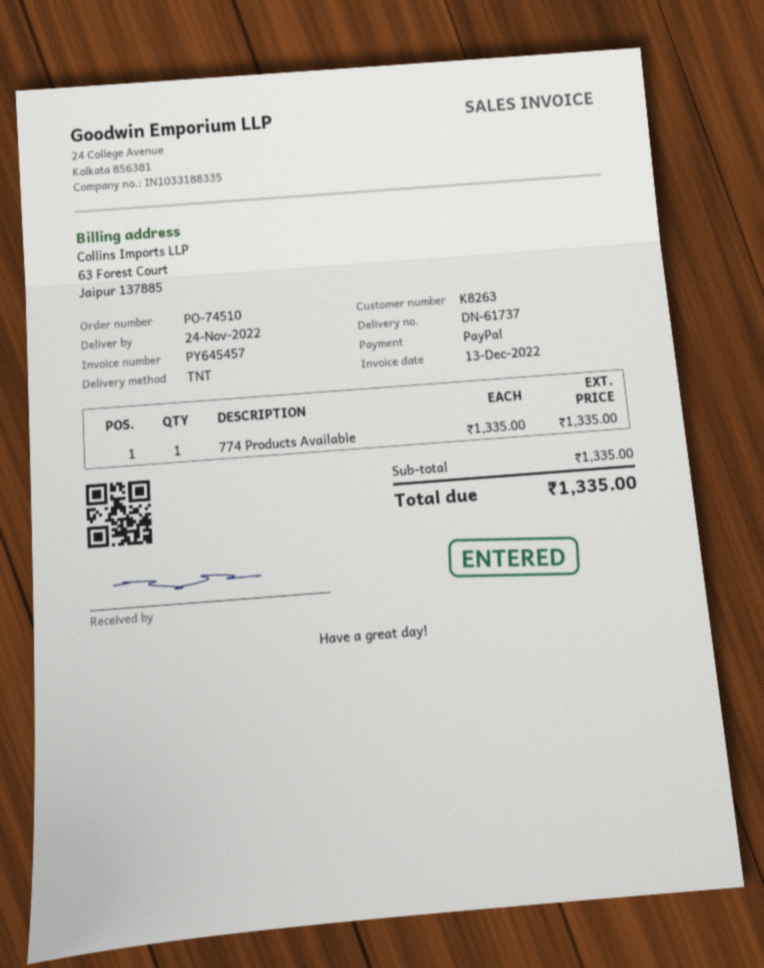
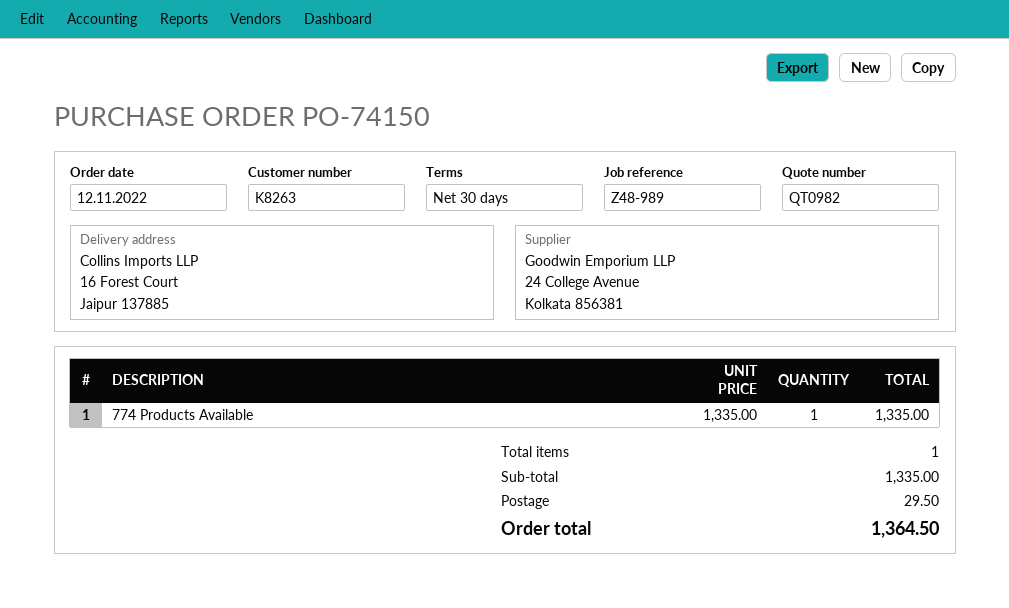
order number: PO-74510 -> PO-74150
shipping: none -> 29.50
total: 1335.00 -> 1364.50

